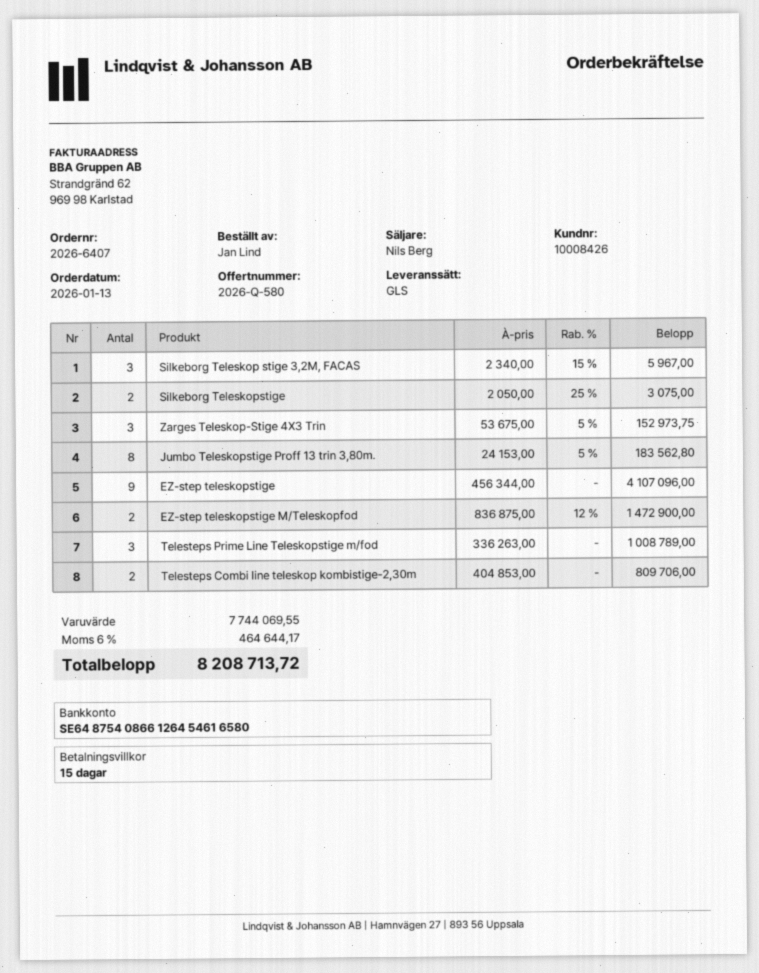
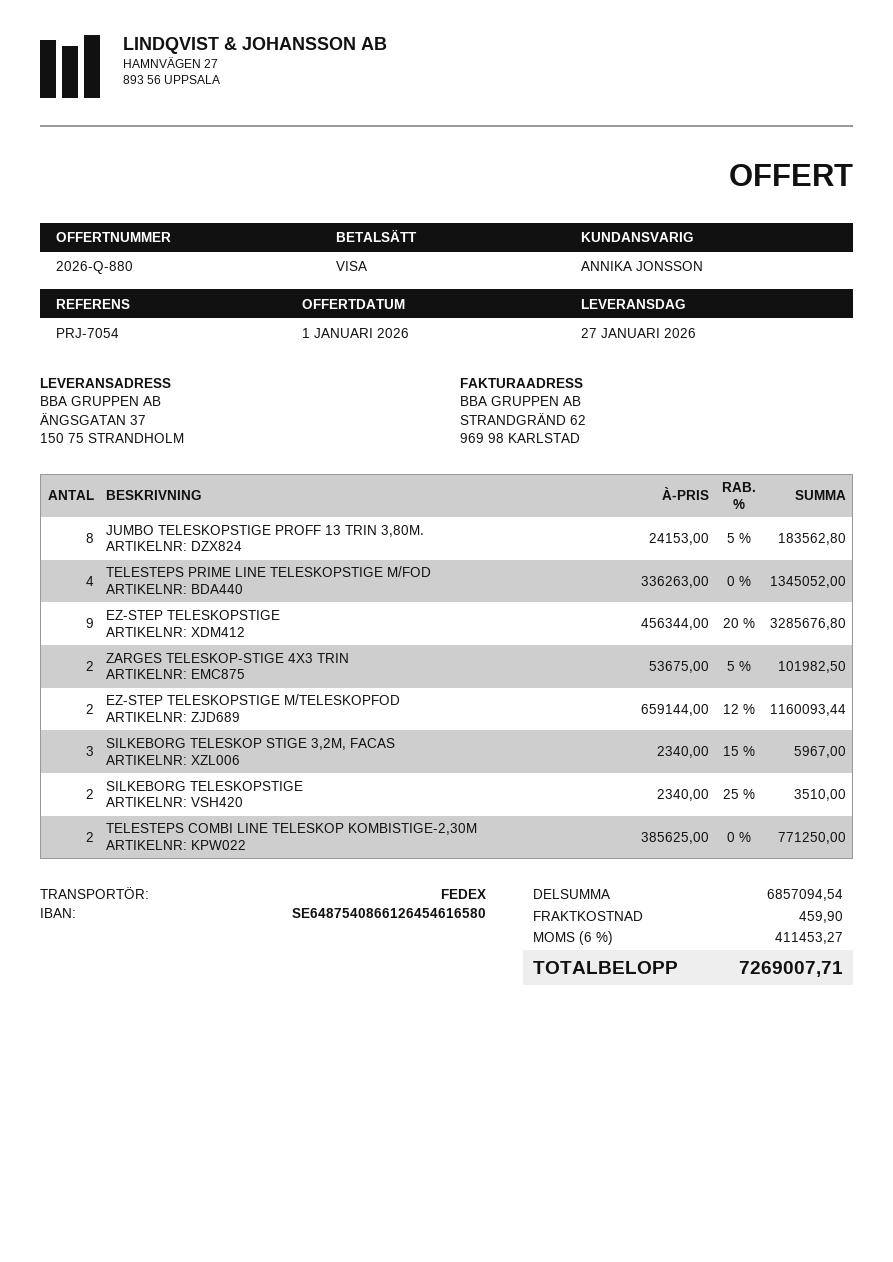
quote number: 2026-Q-580 -> 2026-Q-880
sales rep: Nils Berg -> ANNIKA JONSSON
shipping method: GLS -> FedEx
Silkeborg Teleskopstige: 2 x 2050.00 - 25% = 3075.00 -> 2 x 2340.00 - 25% = 3510.00
Zarges Teleskop-Stige 4X3 Trin: 3 x 53675.00 - 5% = 152973.75 -> 2 x 53675.00 - 5% = 101982.50
EZ-step teleskopstige: 9 x 456344.00 = 4107096.00 -> 9 x 456344.00 - 20% = 3285676.80
EZ-step teleskopstige M/Teleskopfod: 2 x 836875.00 - 12% = 1472900.00 -> 2 x 659144.00 - 12% = 1160093.44
Telesteps Prime Line Teleskopstige m/fod: 3 x 336263.00 = 1008789.00 -> 4 x 336263.00 = 1345052.00
Telesteps Combi line teleskop kombistige-2,30m: 2 x 404853.00 = 809706.00 -> 2 x 385625.00 = 771250.00
subtotal: 7744069.55 -> 6857094.54
shipping: none -> 459.90
tax: 6% = 464644.17 -> 6% = 411453.27
total: 8208713.72 -> 7269007.71

